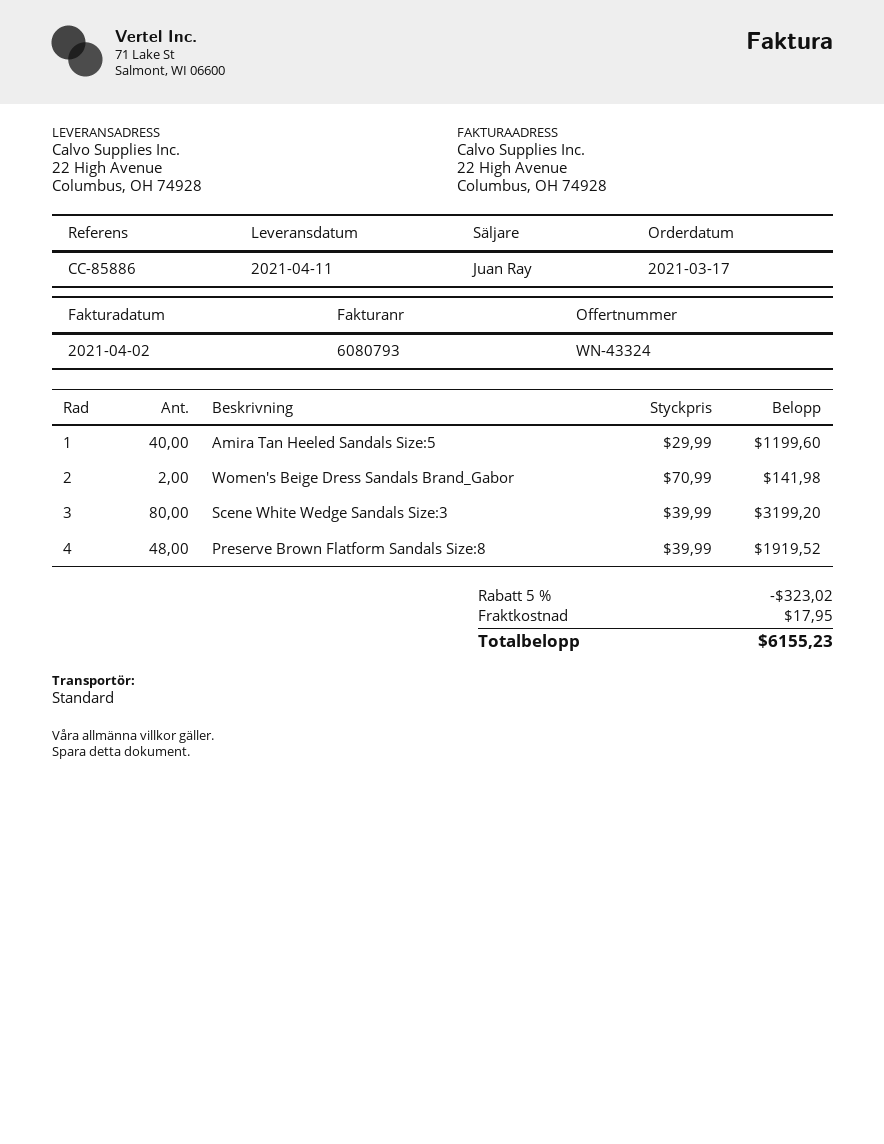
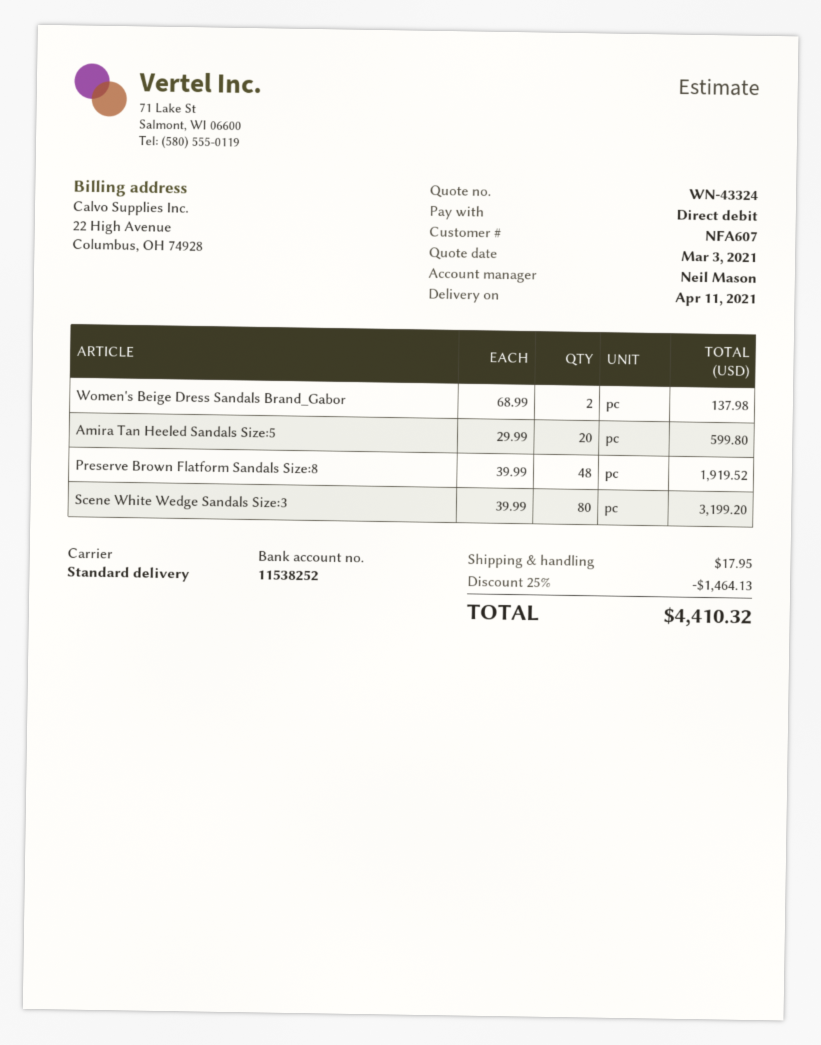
sales rep: Juan Ray -> Neil Mason
Amira Tan Heeled Sandals Size:5: 40 x 29.99 = 1199.60 -> 20 x 29.99 = 599.80
Women's Beige Dress Sandals Brand_Gabor: 2 x 70.99 = 141.98 -> 2 x 68.99 = 137.98
discount: 5% = 323.02 -> 25% = 1464.13
total: 6155.23 -> 4410.32

